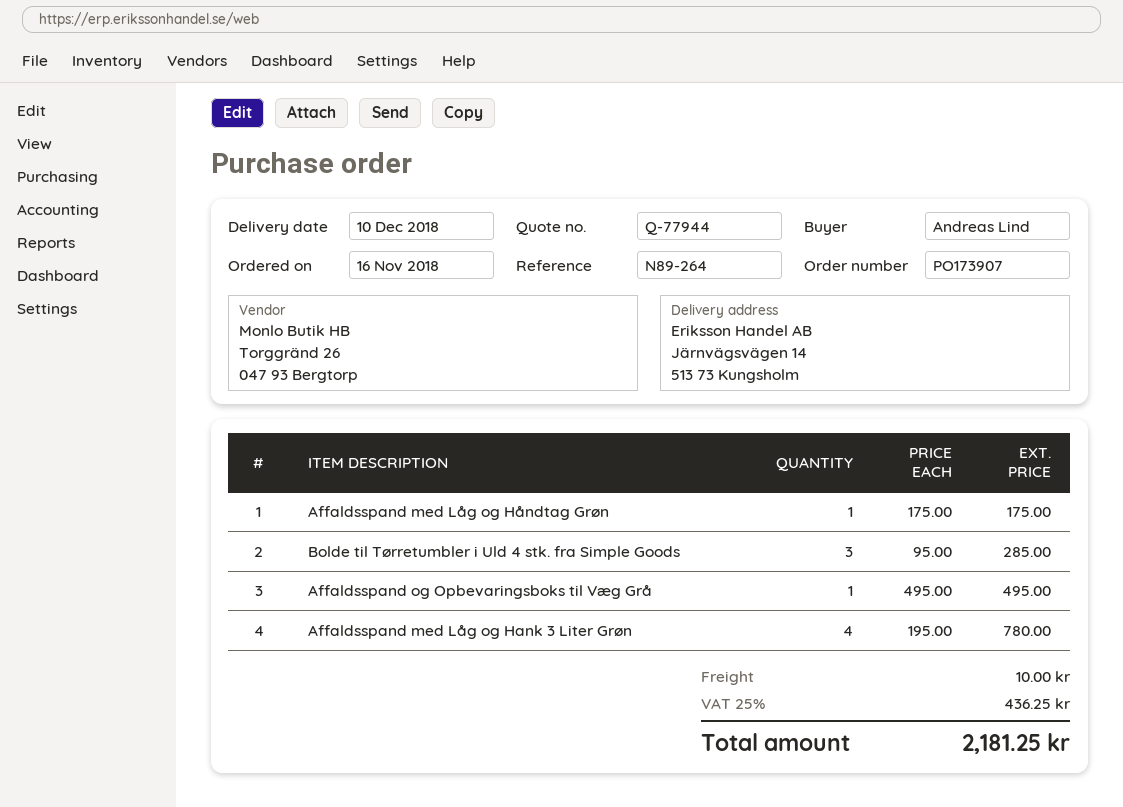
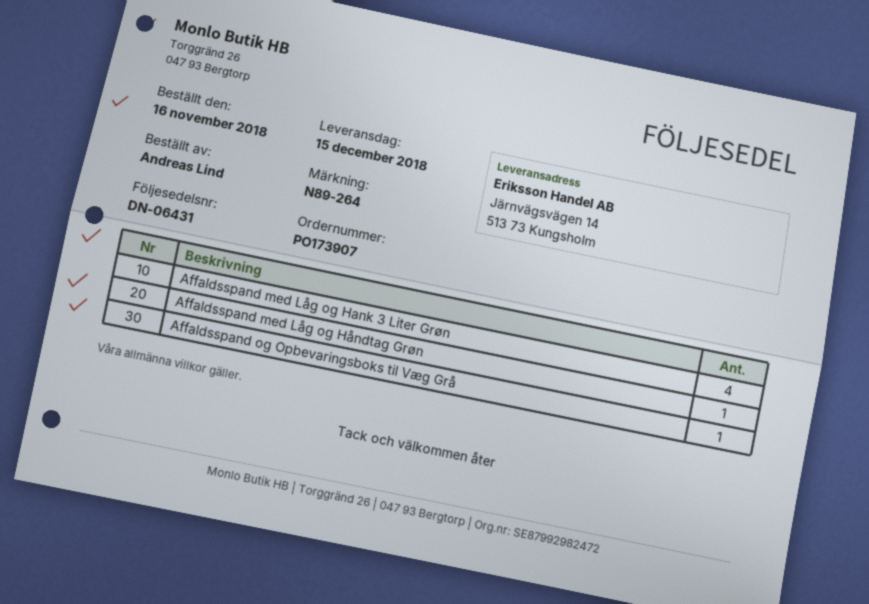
delivery date: 2018-12-10 -> 2018-12-15
Bolde til Tørretumbler i Uld 4 stk. fra Simple Goods: 3 -> none

